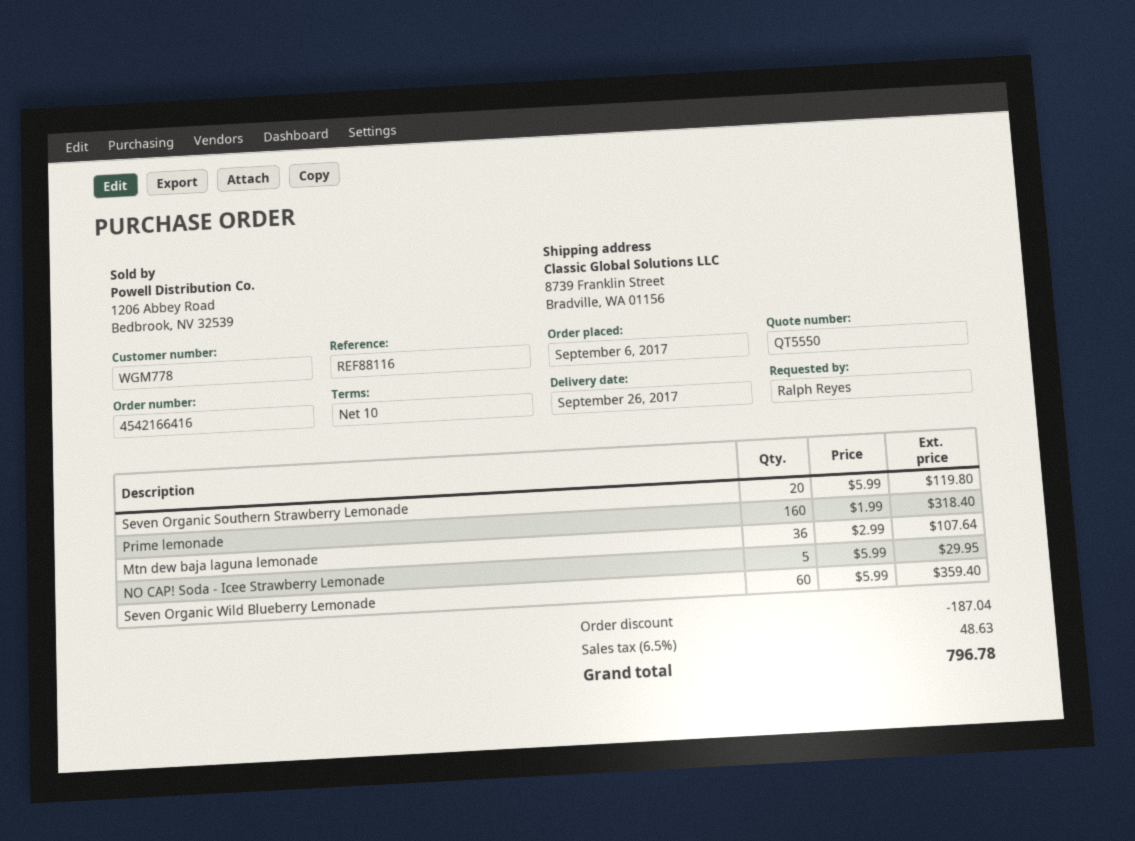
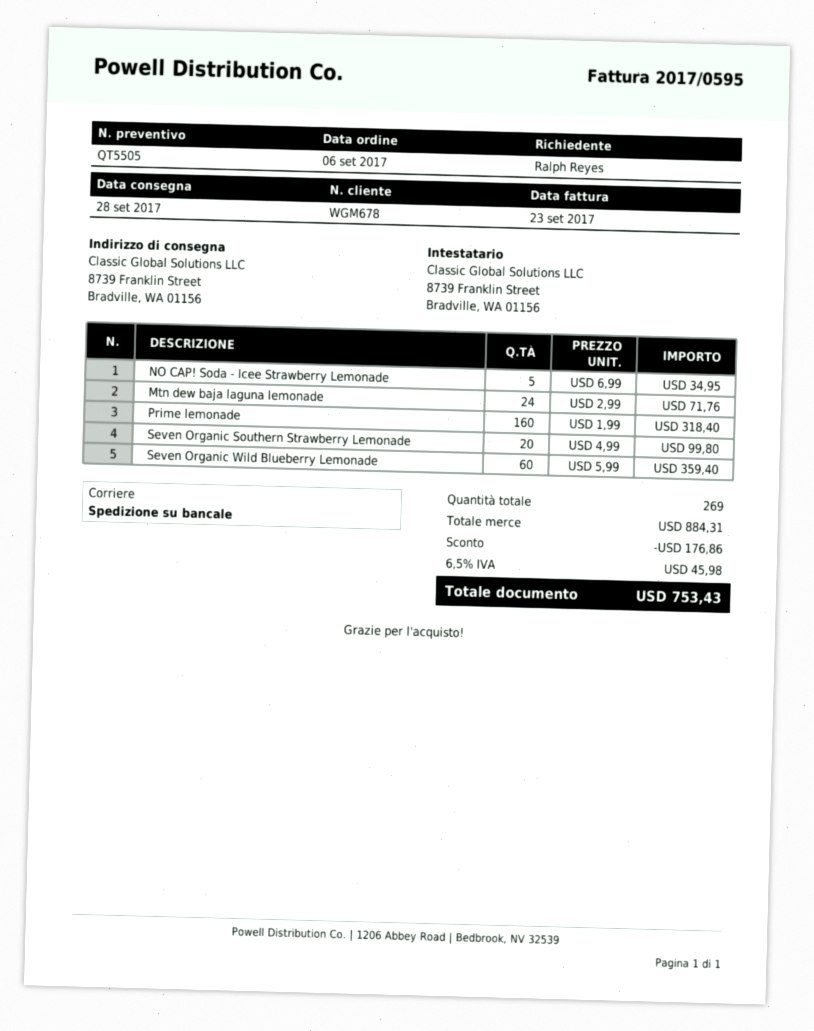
quote number: QT5550 -> QT5505
delivery date: 2017-09-26 -> 2017-09-28
customer number: WGM778 -> WGM678
Seven Organic Southern Strawberry Lemonade: 20 x 5.99 = 119.80 -> 20 x 4.99 = 99.80
Mtn dew baja laguna lemonade: 36 x 2.99 = 107.64 -> 24 x 2.99 = 71.76
NO CAP! Soda - Icee Strawberry Lemonade: 5 x 5.99 = 29.95 -> 5 x 6.99 = 34.95
discount: 187.04 -> 176.86
tax: 6.5% = 48.63 -> 6.5% = 45.98
total: 796.78 -> 753.43

